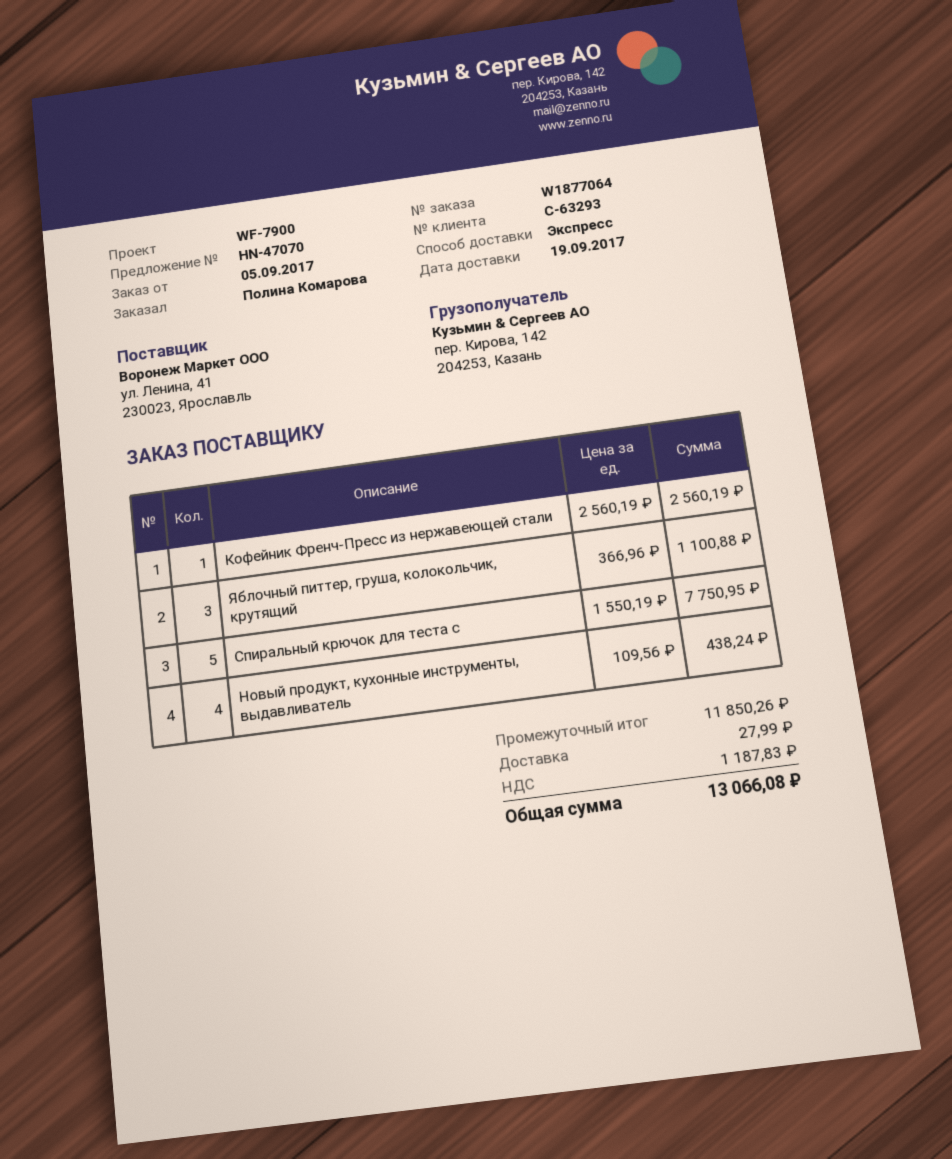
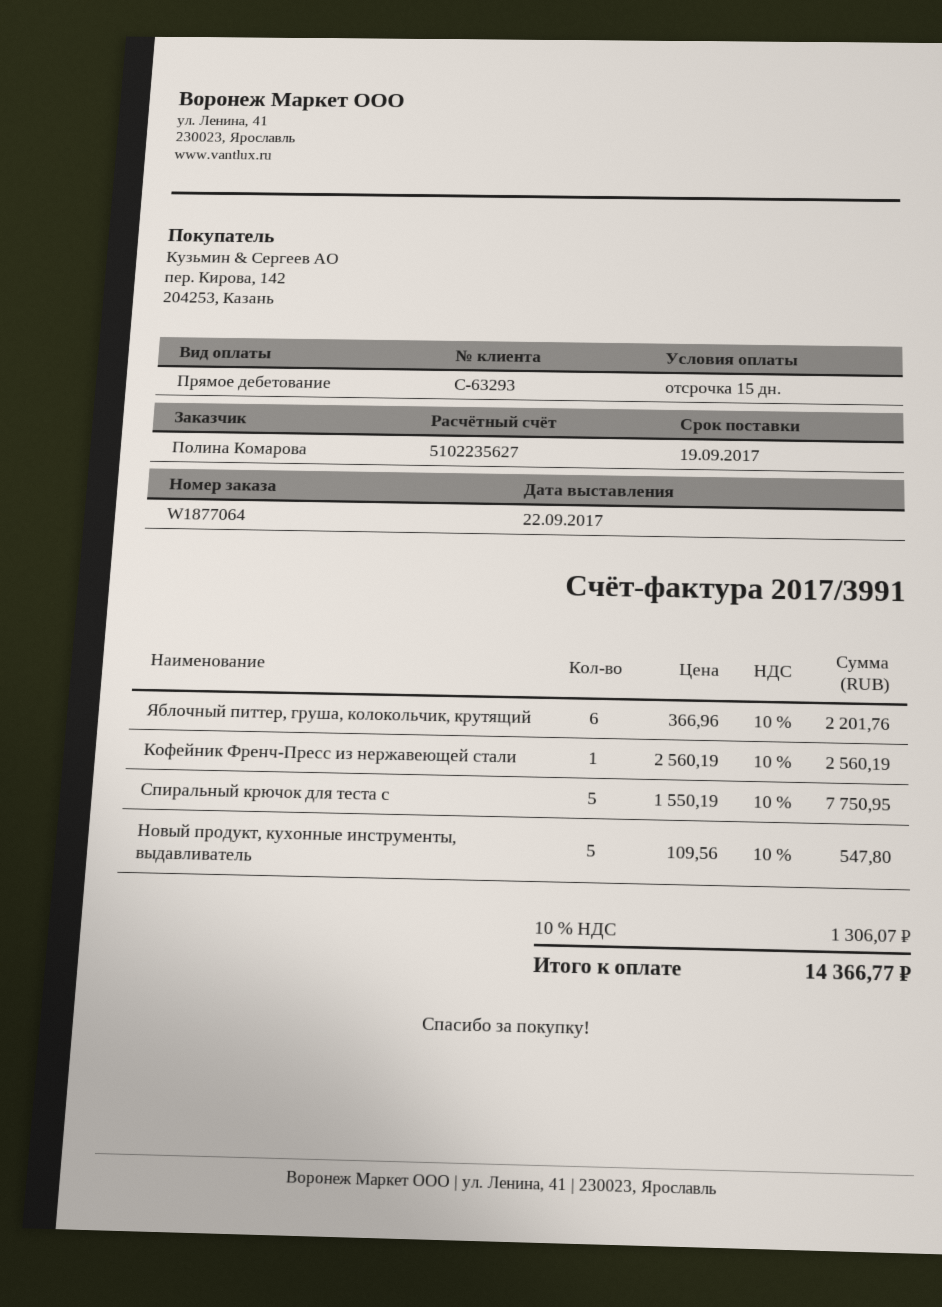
Яблочный питтер, груша, колокольчик, крутящий: 3 x 366.96 = 1100.88 -> 6 x 366.96 = 2201.76
Новый продукт, кухонные инструменты, выдавливатель: 4 x 109.56 = 438.24 -> 5 x 109.56 = 547.80
shipping: 27.99 -> none
tax: 1187.83 -> 1306.07
total: 13066.08 -> 14366.77

